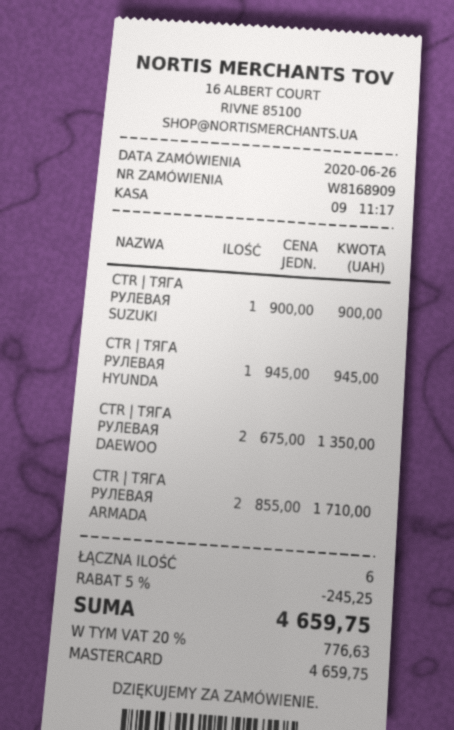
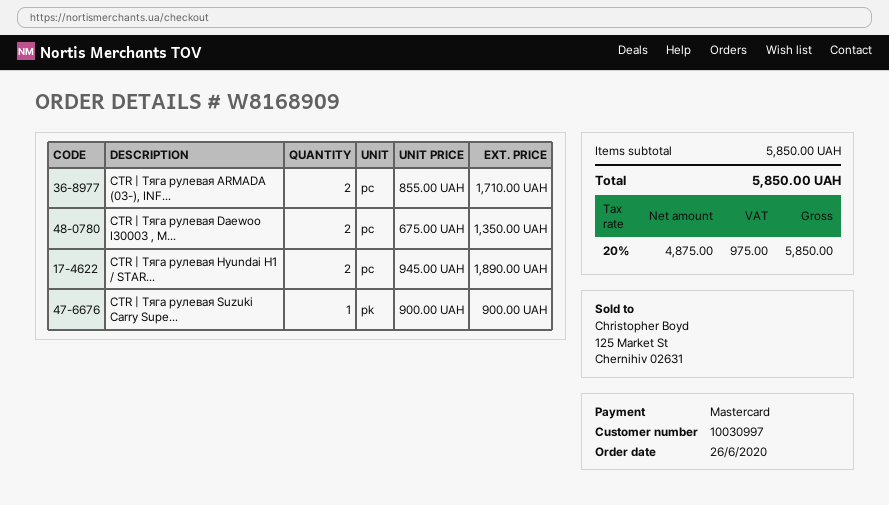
CTR | ТЯГА РУЛЕВАЯ HYUNDA: 1 x 945.00 = 945.00 -> 2 x 945.00 = 1890.00
discount: 5% = 245.25 -> none
tax: 20% = 776.63 -> 20% = 975.00
total: 4659.75 -> 5850.00

